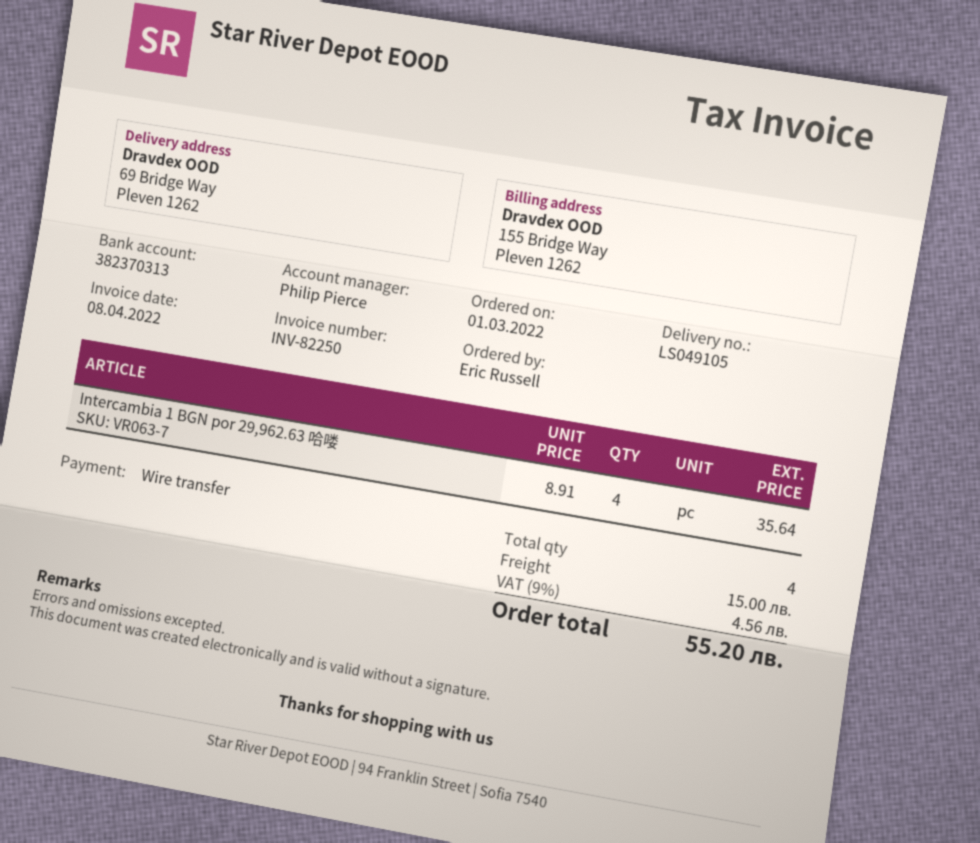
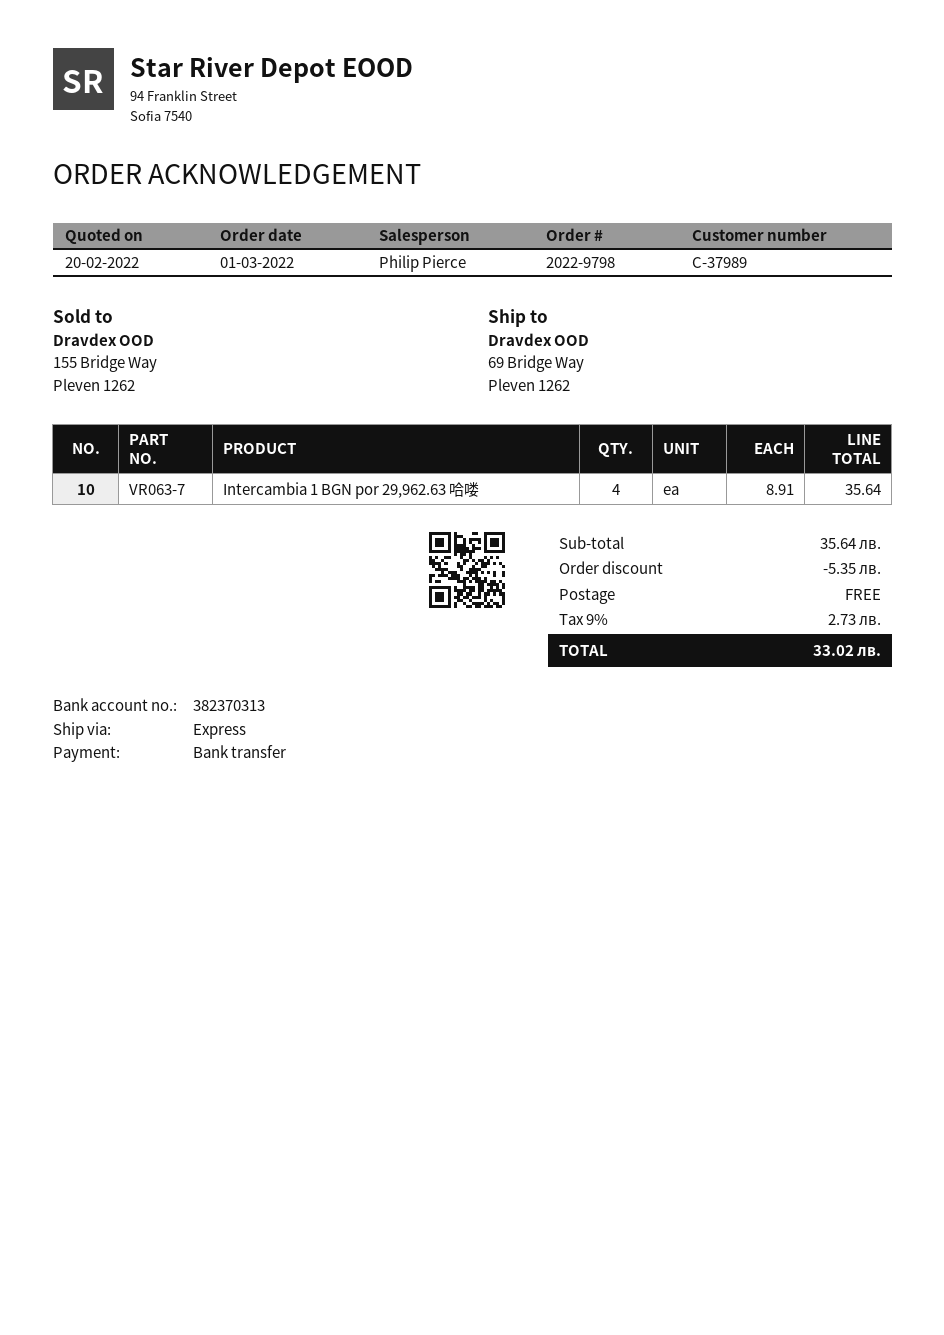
discount: none -> 5.35
shipping: 15.00 -> 0.00
tax: 9% = 4.56 -> 9% = 2.73
total: 55.20 -> 33.02

